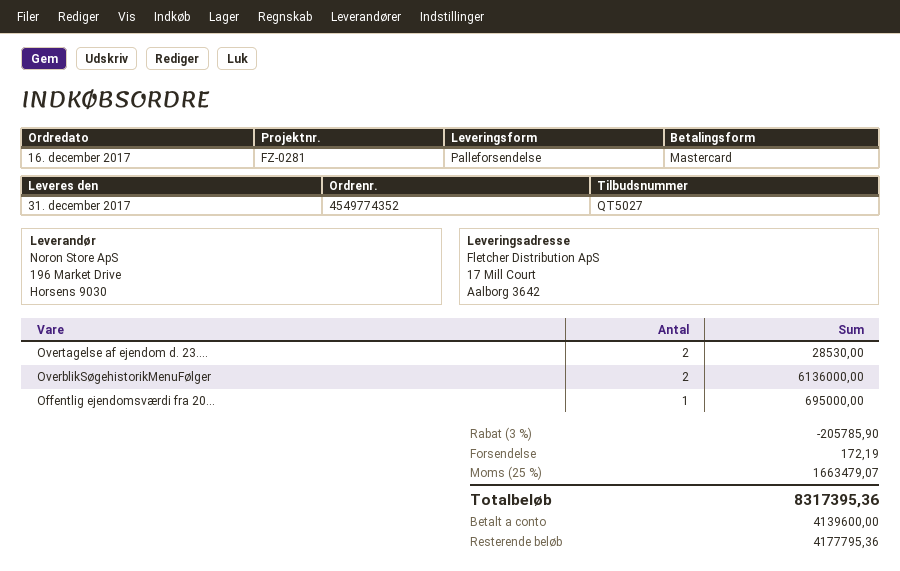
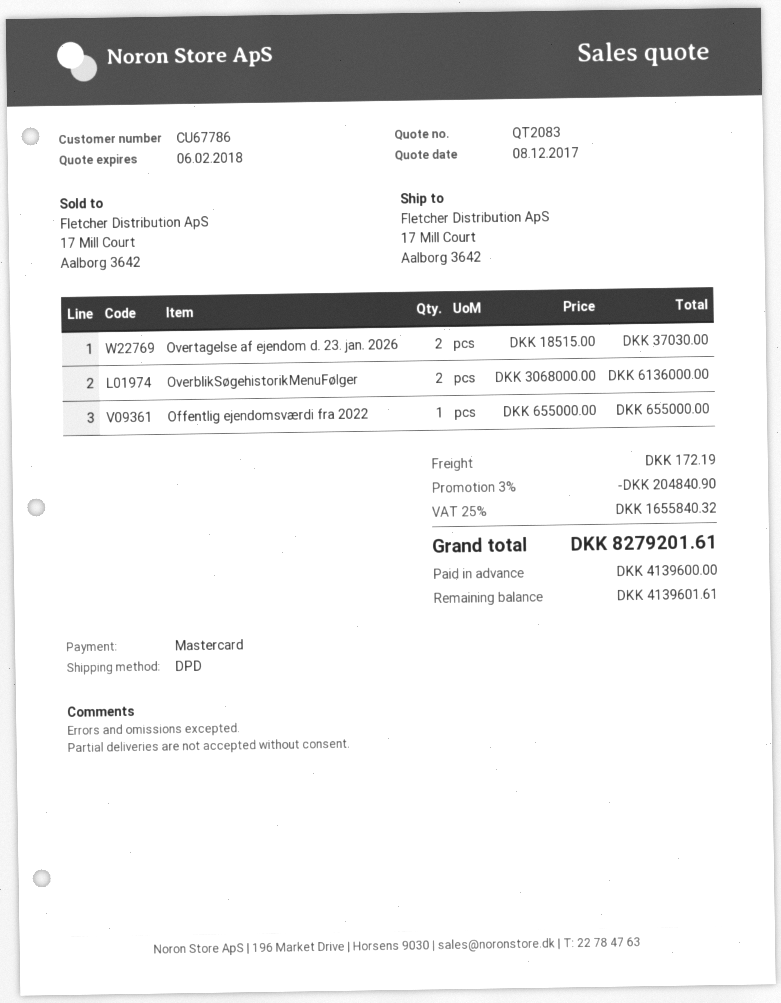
quote number: QT5027 -> QT2083
shipping method: pallet freight -> DPD
Overtagelse af ejendom d. 23....: 2 for 28530.00 -> 2 for 37030.00
Offentlig ejendomsværdi fra 20...: 1 for 695000.00 -> 1 for 655000.00
discount: 3% = 205785.90 -> 3% = 204840.90
tax: 25% = 1663479.07 -> 25% = 1655840.32
total: 8317395.36 -> 8279201.61
balance: 4177795.36 -> 4139601.61

